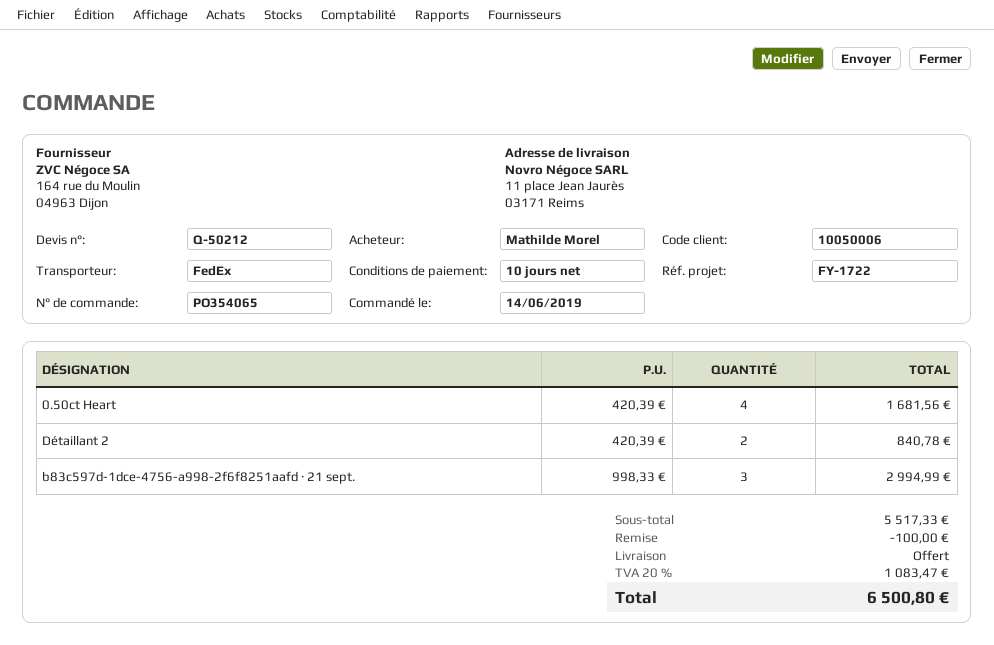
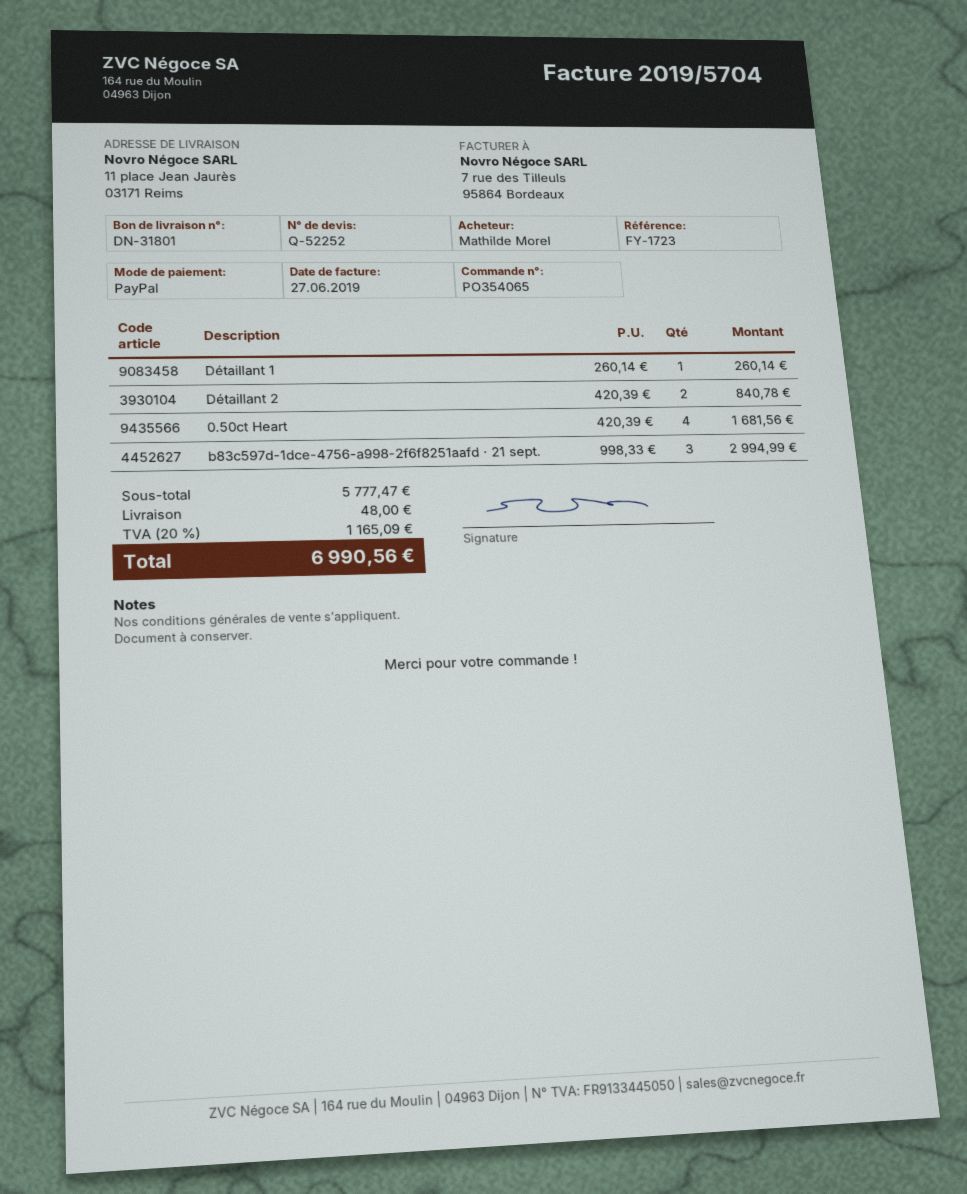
quote number: Q-50212 -> Q-52252
reference: FY-1722 -> FY-1723
Détaillant 1: none -> 1 x 260.14 = 260.14
subtotal: 5517.33 -> 5777.47
discount: 100.00 -> none
shipping: 0.00 -> 48.00
tax: 20% = 1083.47 -> 20% = 1165.09
total: 6500.80 -> 6990.56

